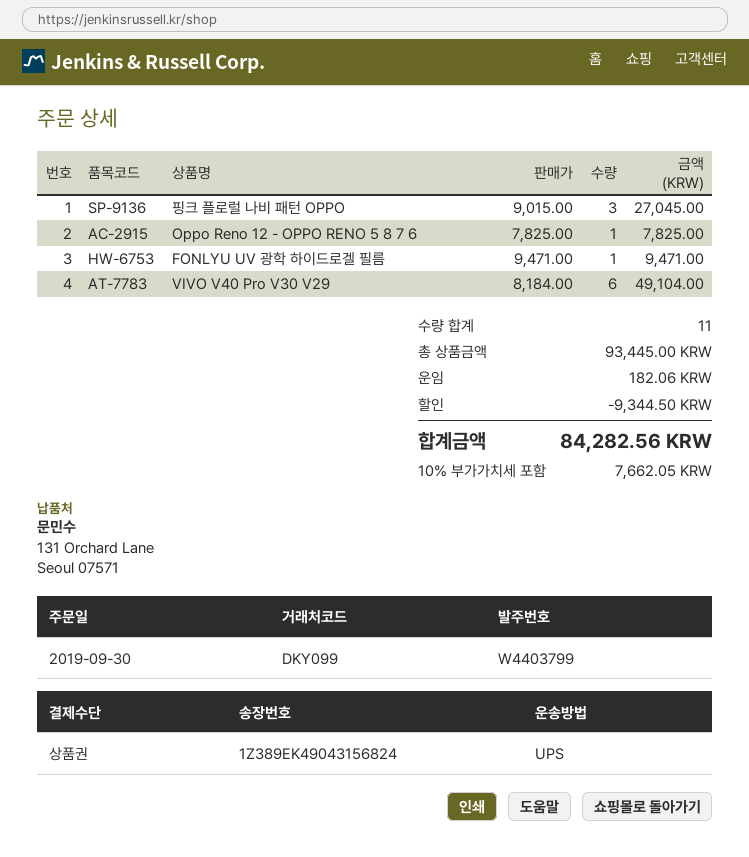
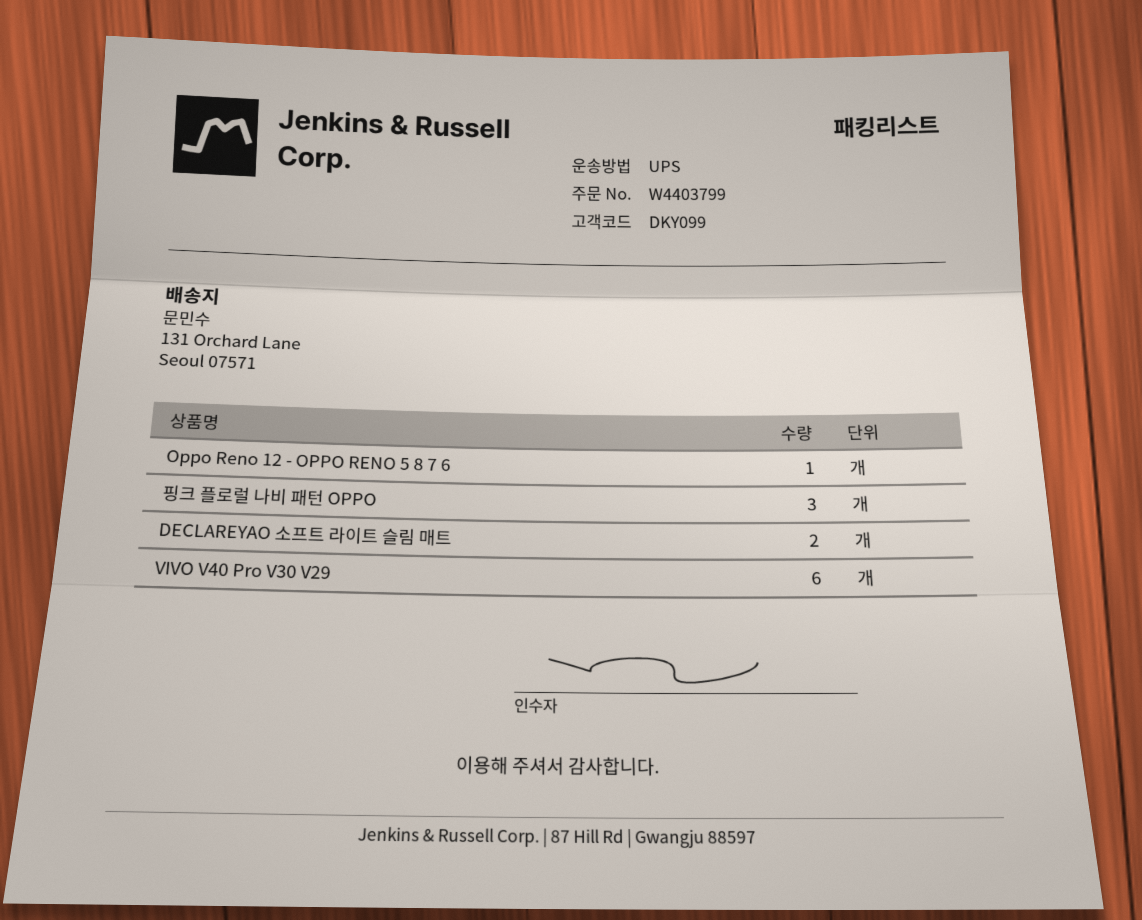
FONLYU UV 광학 하이드로겔 필름: 1 -> none
DECLAREYAO 소프트 라이트 슬림 매트: none -> 2

